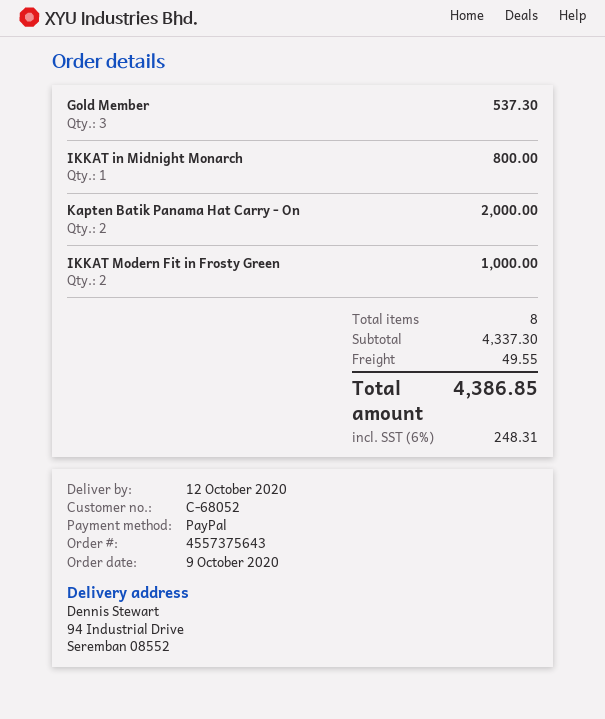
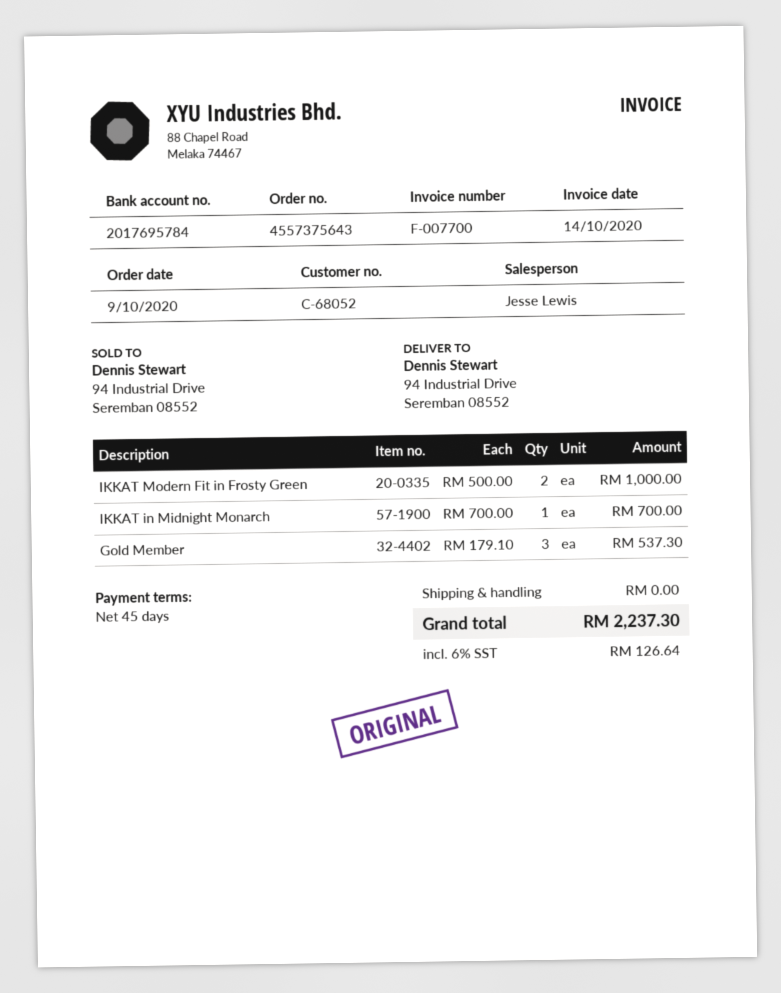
IKKAT in Midnight Monarch: 1 for 800.00 -> 1 for 700.00
Kapten Batik Panama Hat Carry - On: 2 for 2000.00 -> none
shipping: 49.55 -> 0.00
tax: 6% = 248.31 -> 6% = 126.64
total: 4386.85 -> 2237.30

